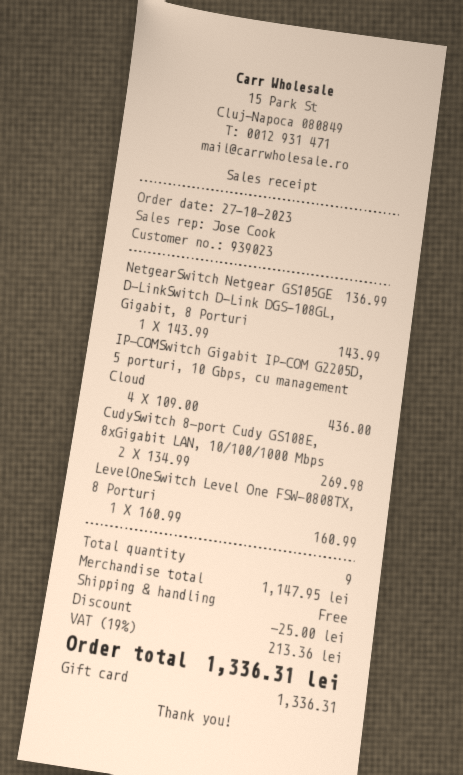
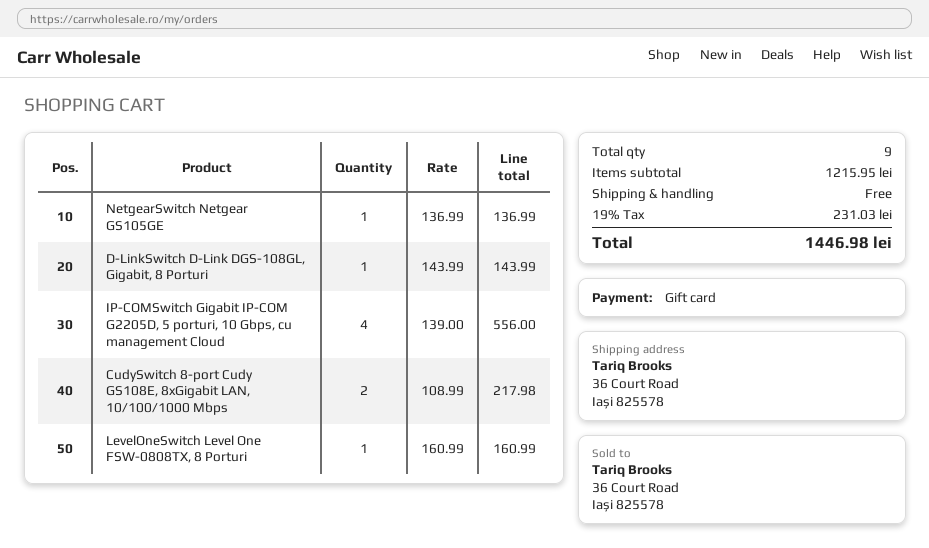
IP-COMSwitch Gigabit IP-COM G2205D, 5 porturi, 10 Gbps, cu management Cloud: 4 x 109.00 = 436.00 -> 4 x 139.00 = 556.00
CudySwitch 8-port Cudy GS108E, 8xGigabit LAN, 10/100/1000 Mbps: 2 x 134.99 = 269.98 -> 2 x 108.99 = 217.98
subtotal: 1147.95 -> 1215.95
discount: 25.00 -> none
tax: 19% = 213.36 -> 19% = 231.03
total: 1336.31 -> 1446.98

